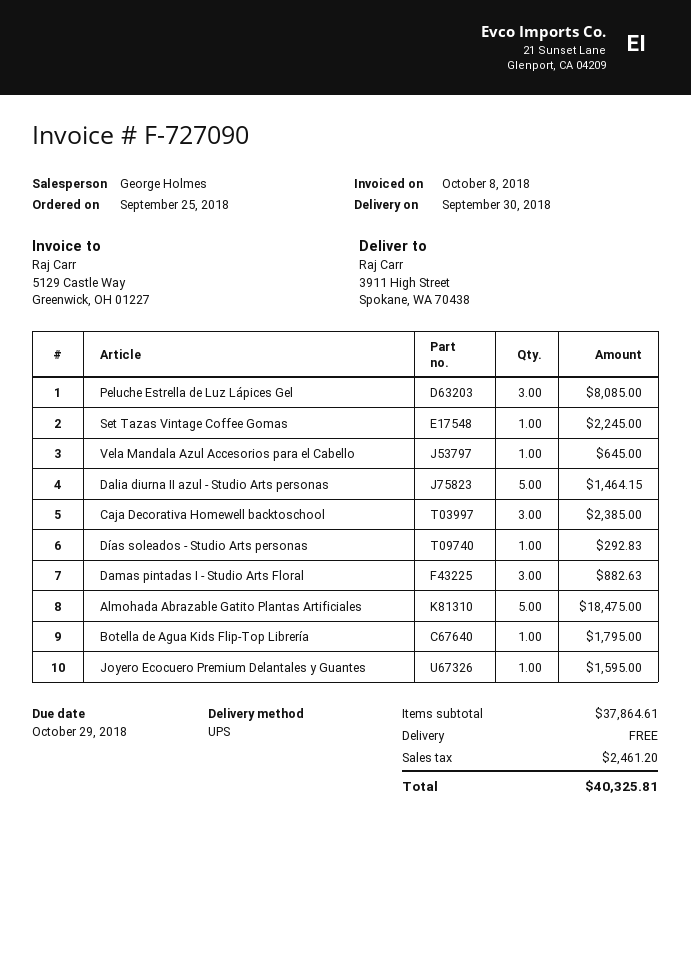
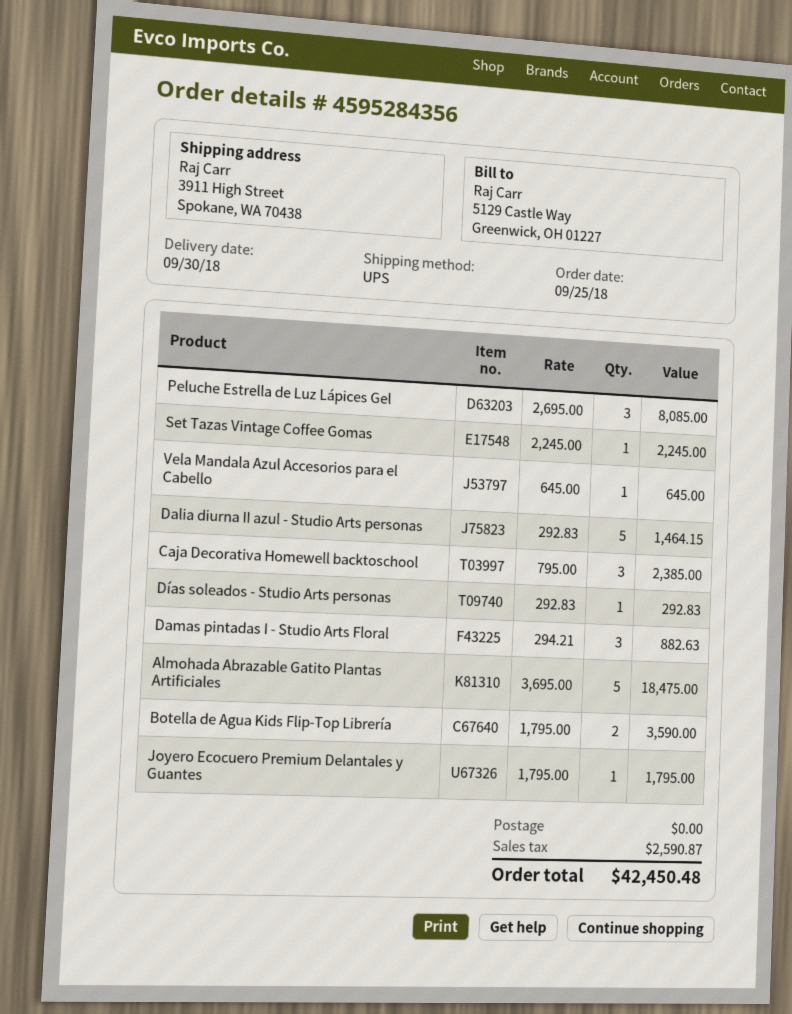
Botella de Agua Kids Flip-Top Librería: 1 for 1795.00 -> 2 for 3590.00
Joyero Ecocuero Premium Delantales y Guantes: 1 for 1595.00 -> 1 for 1795.00
tax: 2461.20 -> 2590.87
total: 40325.81 -> 42450.48

